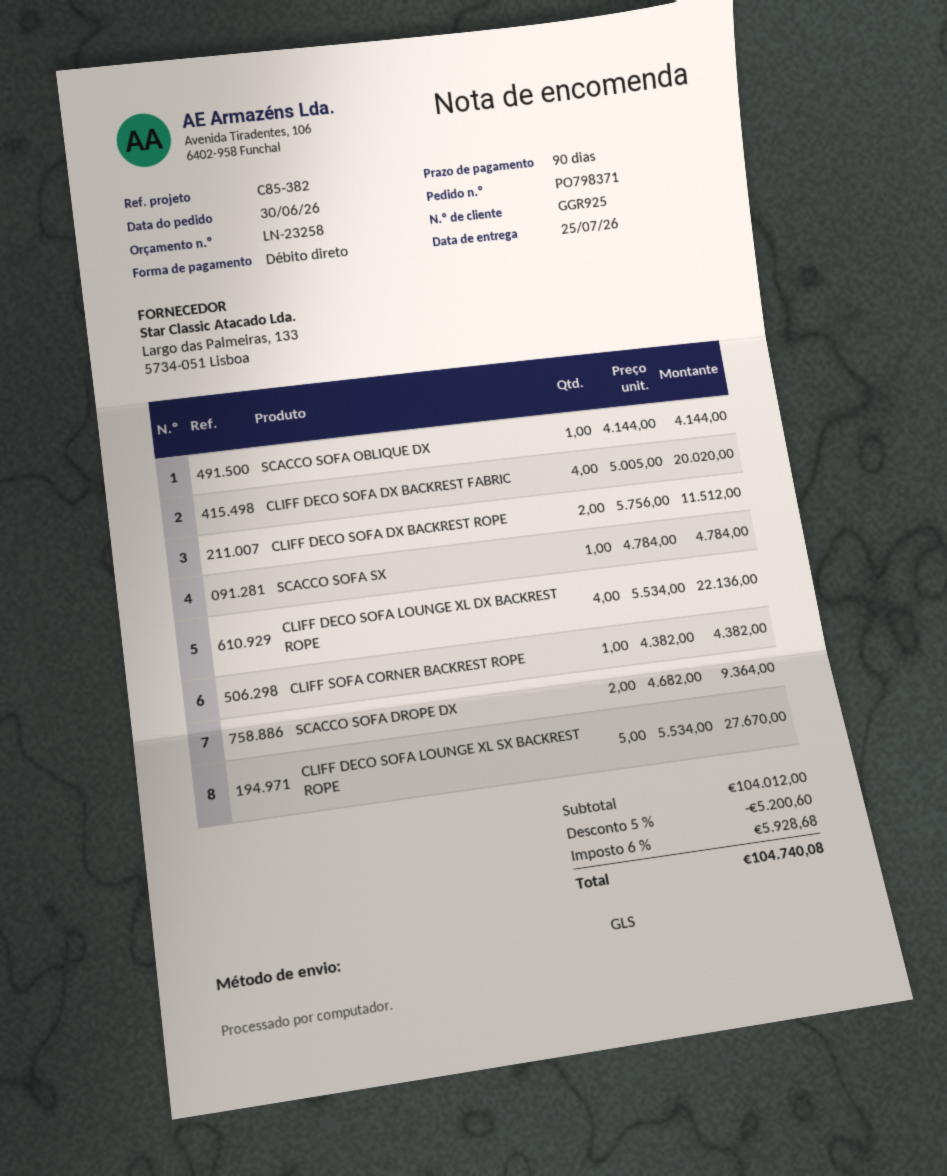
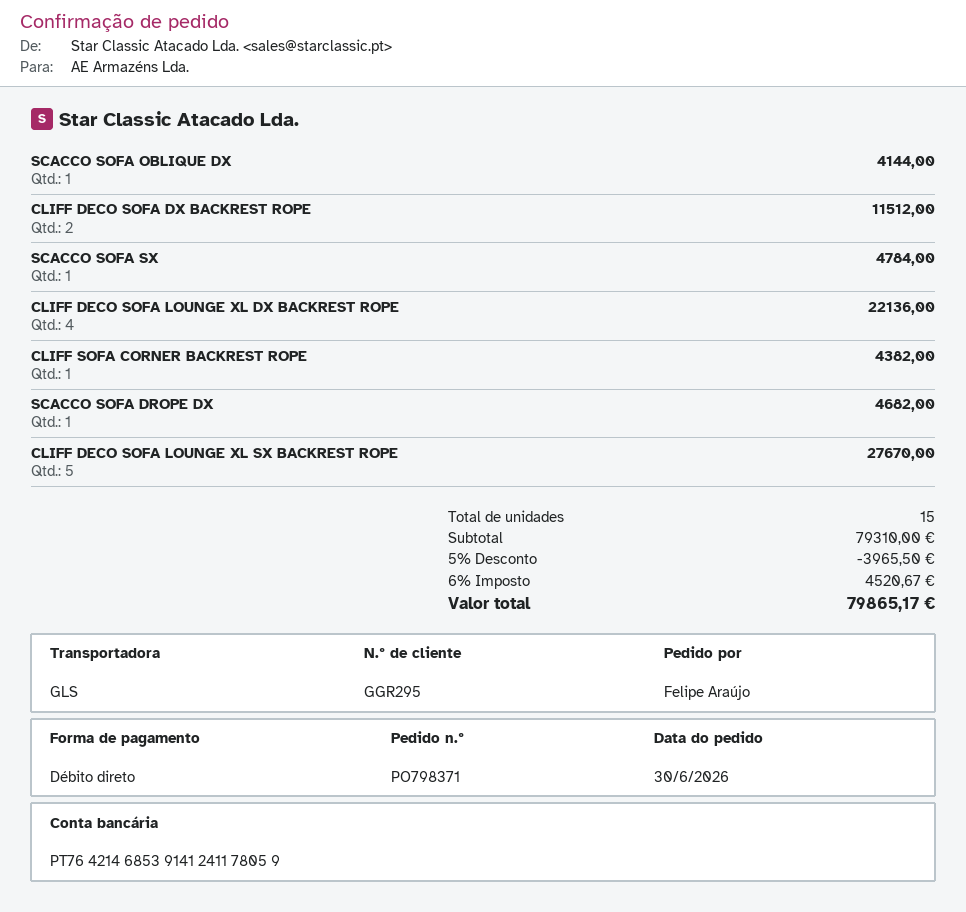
customer number: GGR925 -> GGR295
CLIFF DECO SOFA DX BACKREST FABRIC: 4 for 20020.00 -> none
SCACCO SOFA DROPE DX: 2 for 9364.00 -> 1 for 4682.00
subtotal: 104012.00 -> 79310.00
discount: 5% = 5200.60 -> 5% = 3965.50
tax: 6% = 5928.68 -> 6% = 4520.67
total: 104740.08 -> 79865.17

